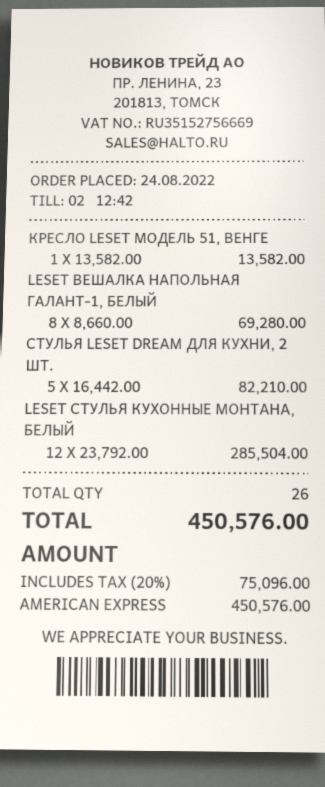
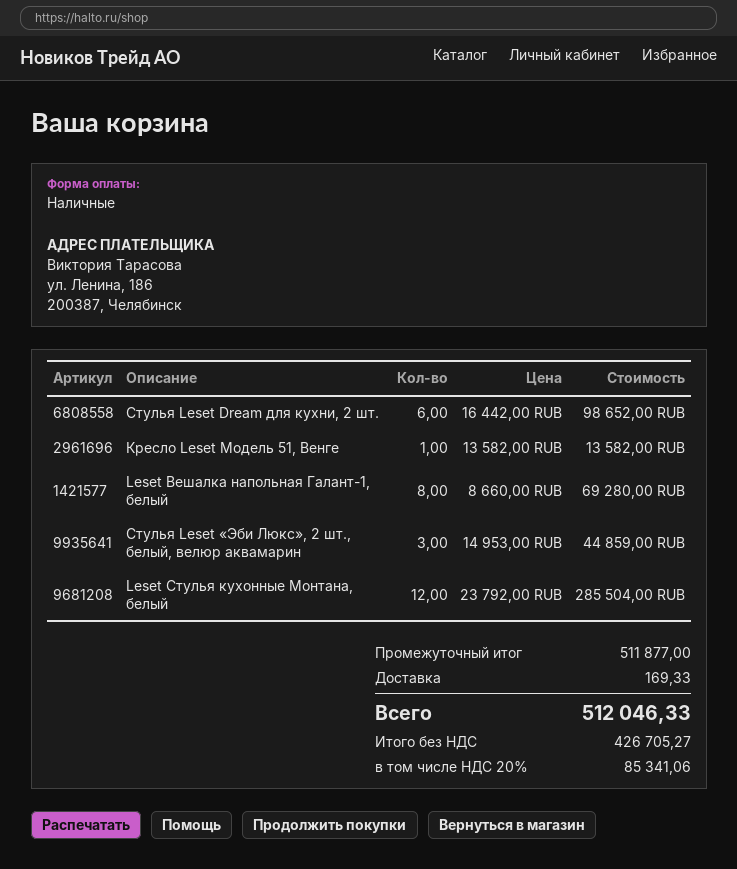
payment method: American Express -> cash
СТУЛЬЯ LESET DREAM ДЛЯ КУХНИ, 2 ШТ.: 5 x 16442.00 = 82210.00 -> 6 x 16442.00 = 98652.00
Стулья Leset «Эби Люкс», 2 шт., белый, велюр аквамарин: none -> 3 x 14953.00 = 44859.00
shipping: none -> 169.33
tax: 20% = 75096.00 -> 20% = 85341.06
total: 450576.00 -> 512046.33

